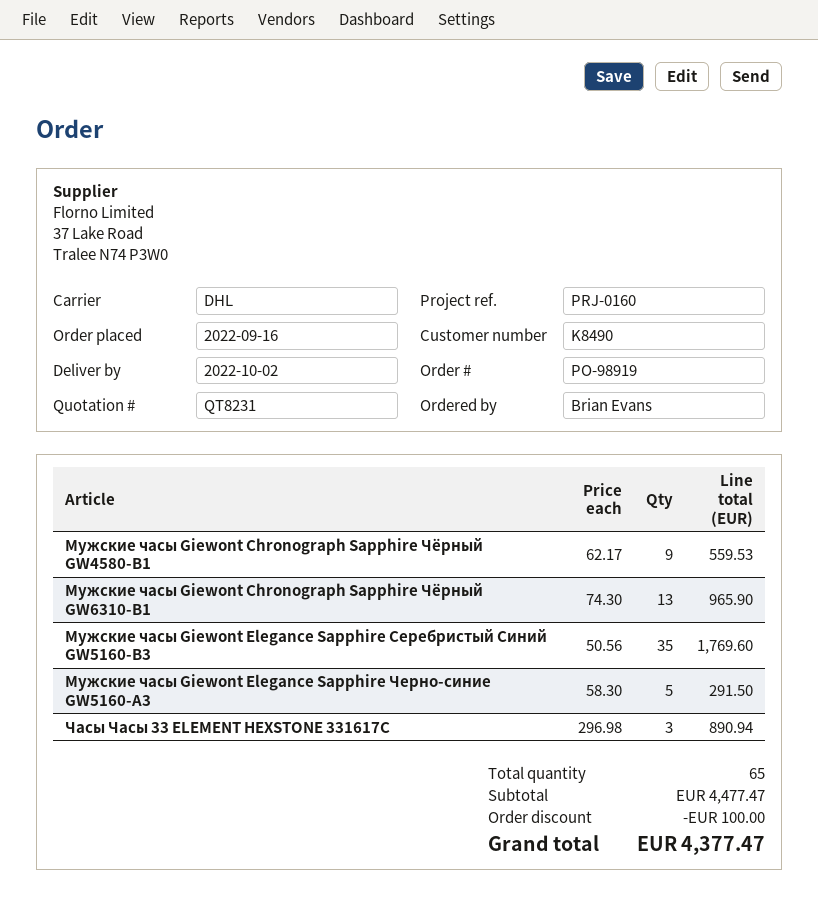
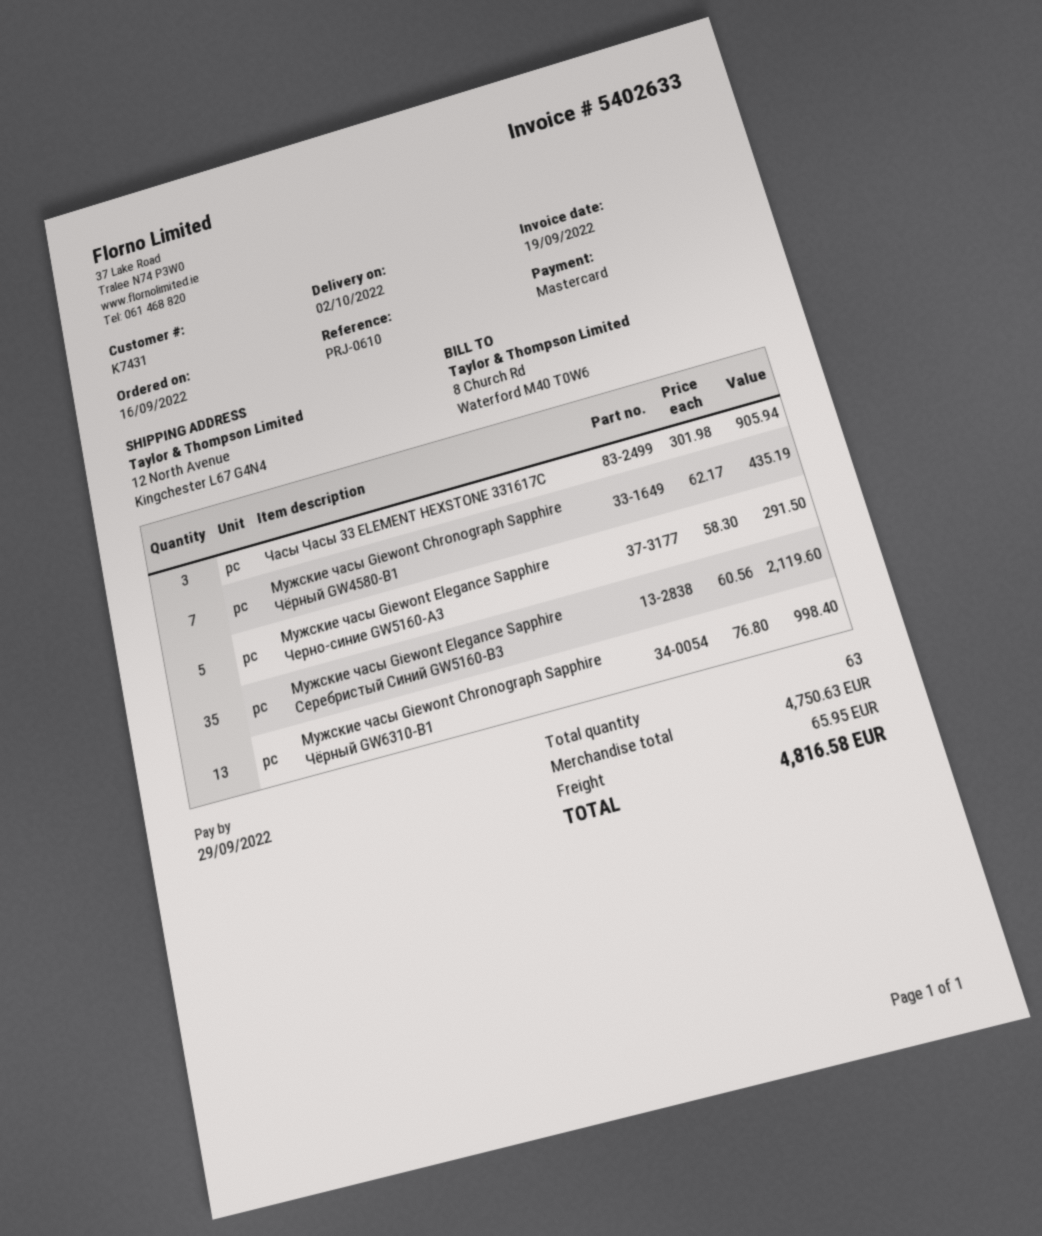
customer number: K8490 -> K7431
reference: PRJ-0160 -> PRJ-0610
Мужские часы Giewont Chronograph Sapphire Чёрный GW4580-B1: 9 x 62.17 = 559.53 -> 7 x 62.17 = 435.19
Мужские часы Giewont Chronograph Sapphire Чёрный GW6310-B1: 13 x 74.30 = 965.90 -> 13 x 76.80 = 998.40
Мужские часы Giewont Elegance Sapphire Серебристый Синий GW5160-B3: 35 x 50.56 = 1769.60 -> 35 x 60.56 = 2119.60
Часы Часы 33 ELEMENT HEXSTONE 331617C: 3 x 296.98 = 890.94 -> 3 x 301.98 = 905.94
total quantity: 65 -> 63
subtotal: 4477.47 -> 4750.63
discount: 100.00 -> none
shipping: none -> 65.95
total: 4377.47 -> 4816.58

